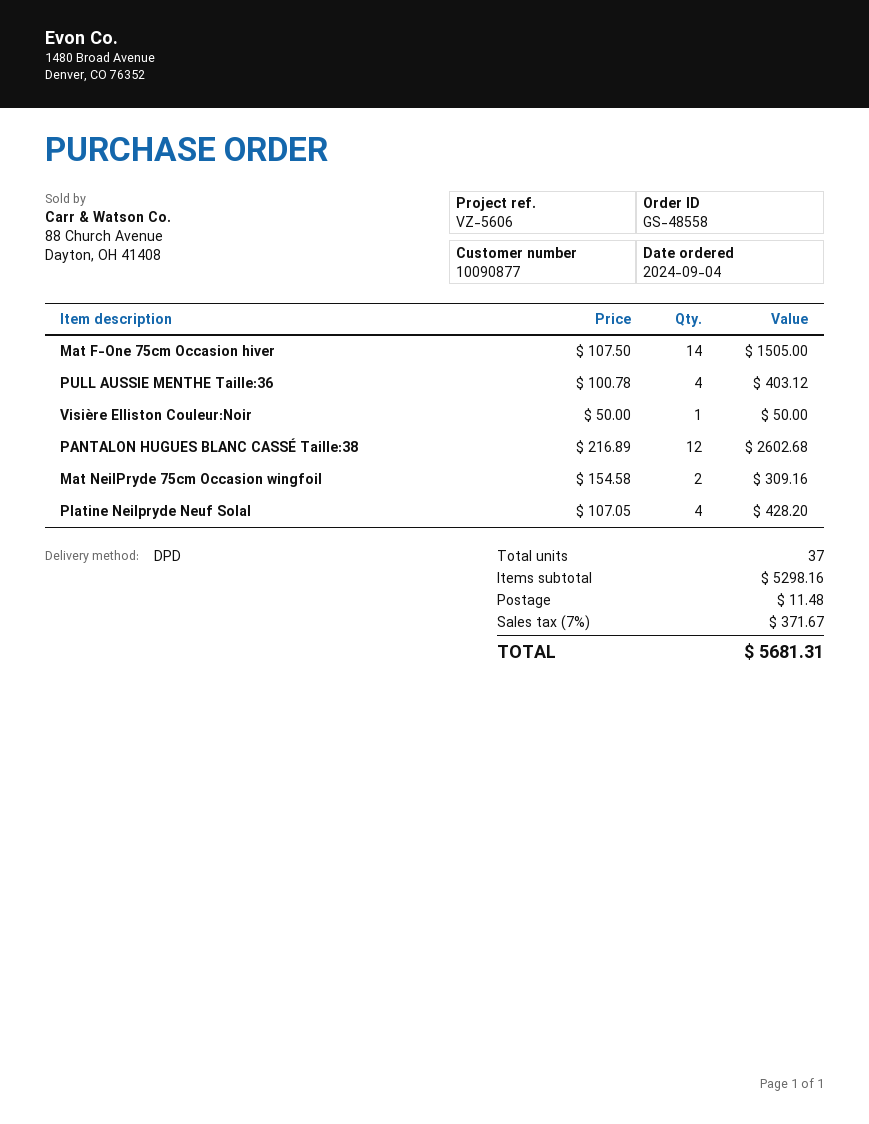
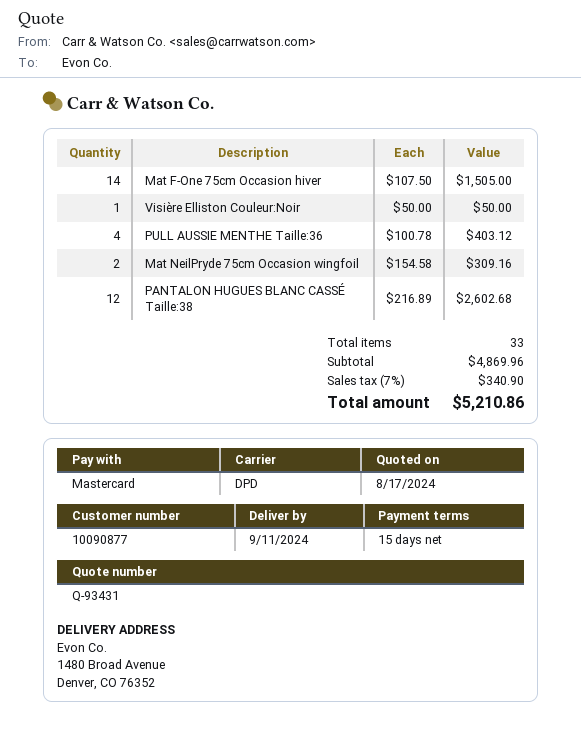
Platine Neilpryde Neuf Solal: 4 x 107.05 = 428.20 -> none
total quantity: 37 -> 33
subtotal: 5298.16 -> 4869.96
shipping: 11.48 -> none
tax: 7% = 371.67 -> 7% = 340.90
total: 5681.31 -> 5210.86

